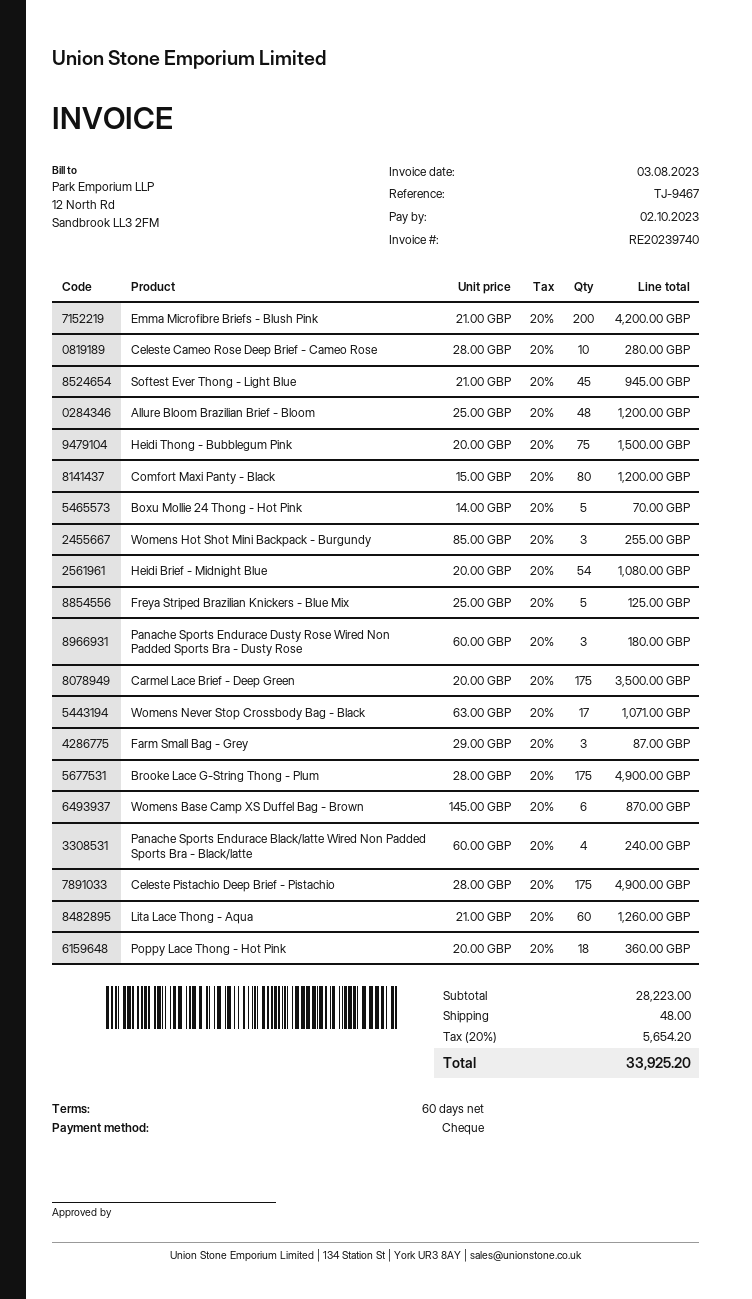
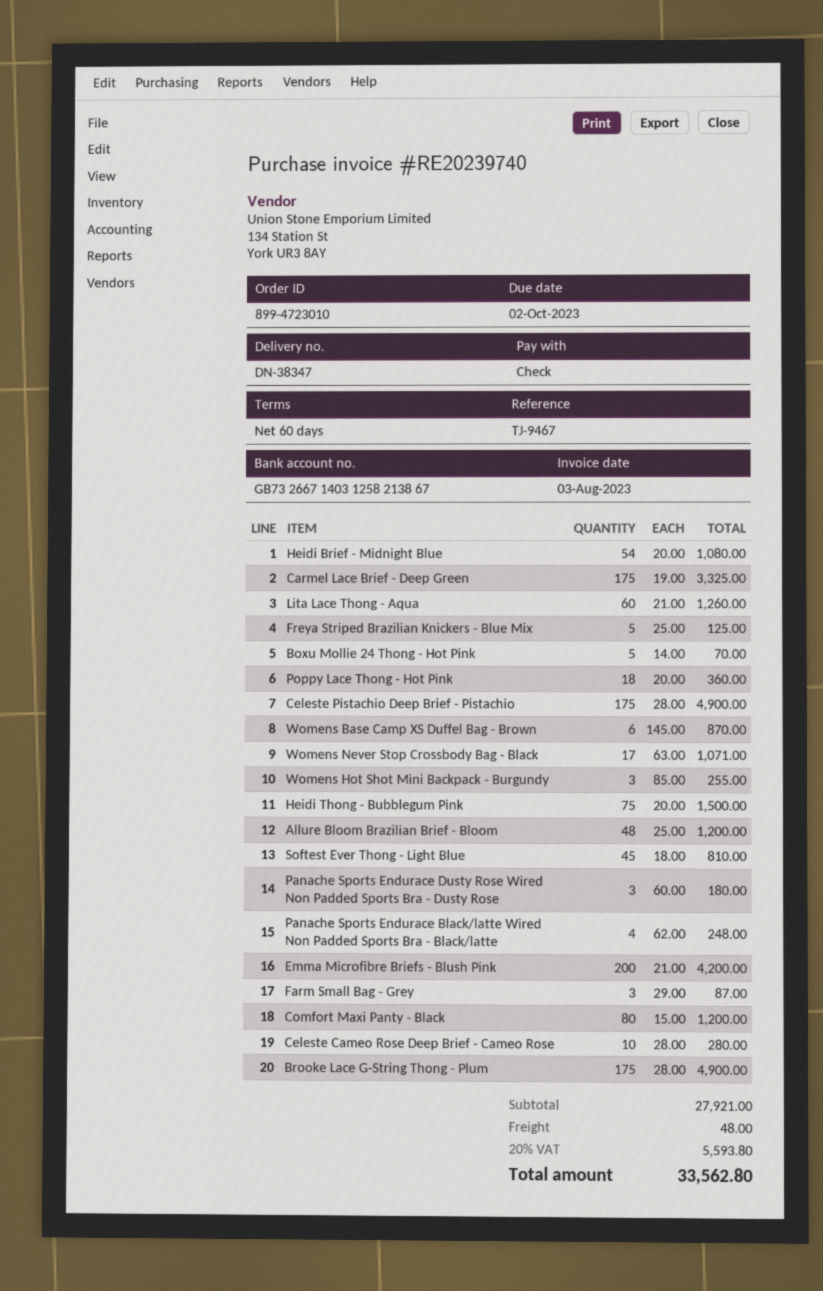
Softest Ever Thong - Light Blue: 45 x 21.00 = 945.00 -> 45 x 18.00 = 810.00
Carmel Lace Brief - Deep Green: 175 x 20.00 = 3500.00 -> 175 x 19.00 = 3325.00
Panache Sports Endurace Black/latte Wired Non Padded Sports Bra - Black/latte: 4 x 60.00 = 240.00 -> 4 x 62.00 = 248.00
subtotal: 28223.00 -> 27921.00
tax: 20% = 5654.20 -> 20% = 5593.80
total: 33925.20 -> 33562.80

